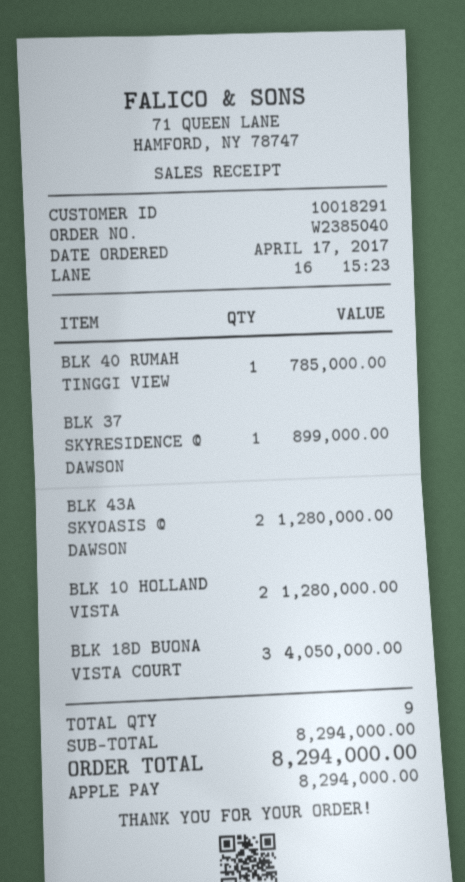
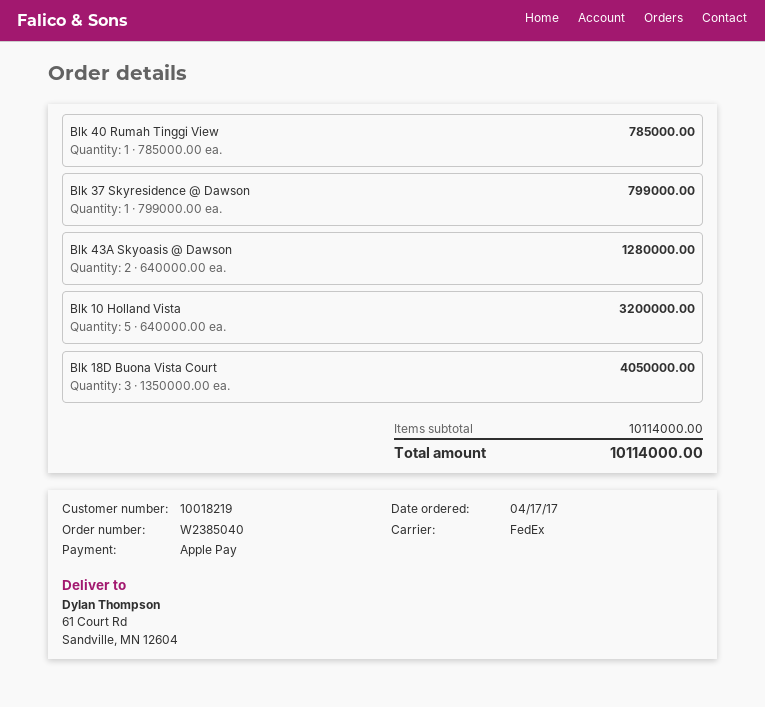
customer number: 10018291 -> 10018219
BLK 37 SKYRESIDENCE @ DAWSON: 1 for 899000.00 -> 1 for 799000.00
BLK 10 HOLLAND VISTA: 2 for 1280000.00 -> 5 for 3200000.00
subtotal: 8294000.00 -> 10114000.00
total: 8294000.00 -> 10114000.00

